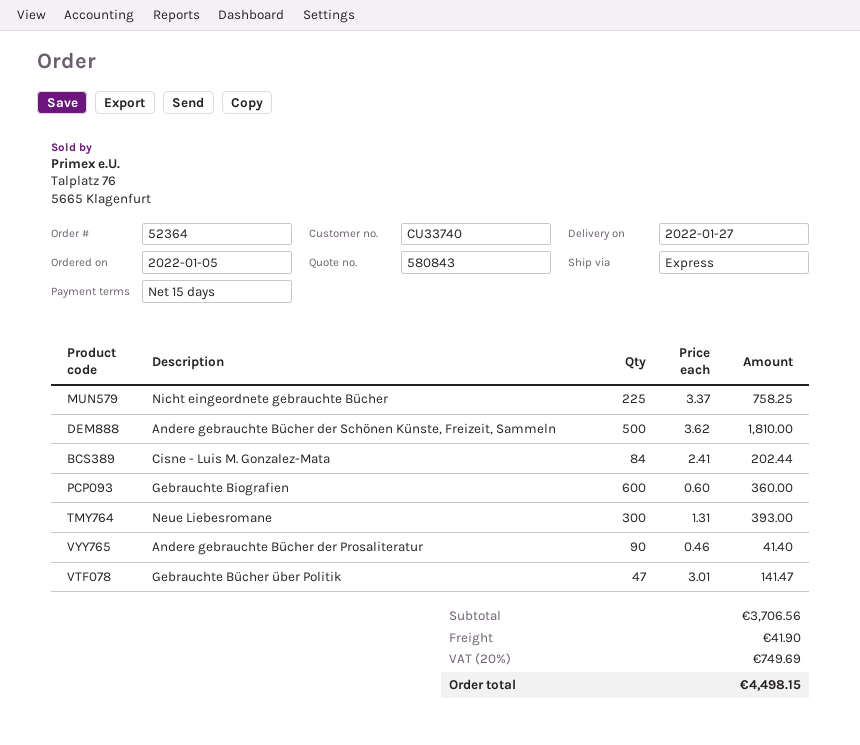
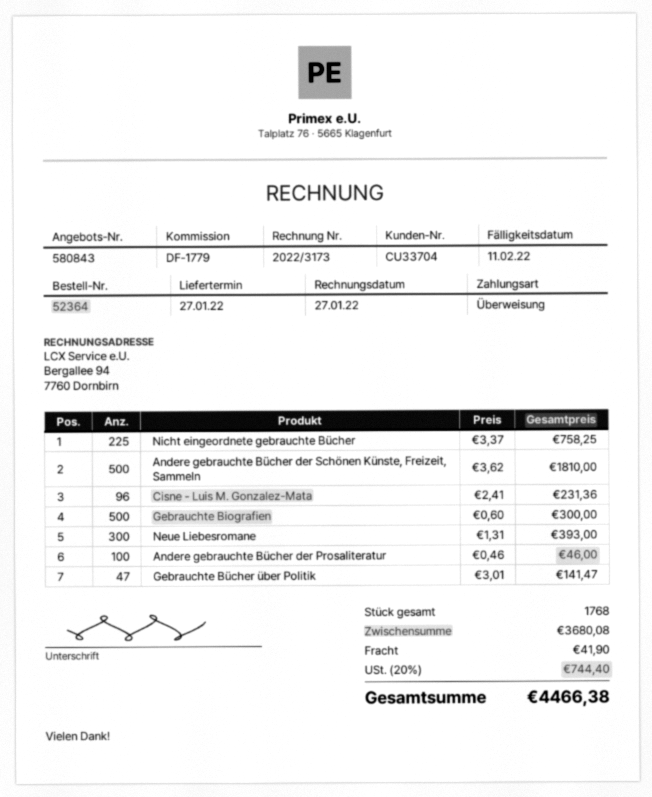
customer number: CU33740 -> CU33704
Cisne - Luis M. Gonzalez-Mata: 84 x 2.41 = 202.44 -> 96 x 2.41 = 231.36
Gebrauchte Biografien: 600 x 0.60 = 360.00 -> 500 x 0.60 = 300.00
Andere gebrauchte Bücher der Prosaliteratur: 90 x 0.46 = 41.40 -> 100 x 0.46 = 46.00
subtotal: 3706.56 -> 3680.08
tax: 20% = 749.69 -> 20% = 744.40
total: 4498.15 -> 4466.38

